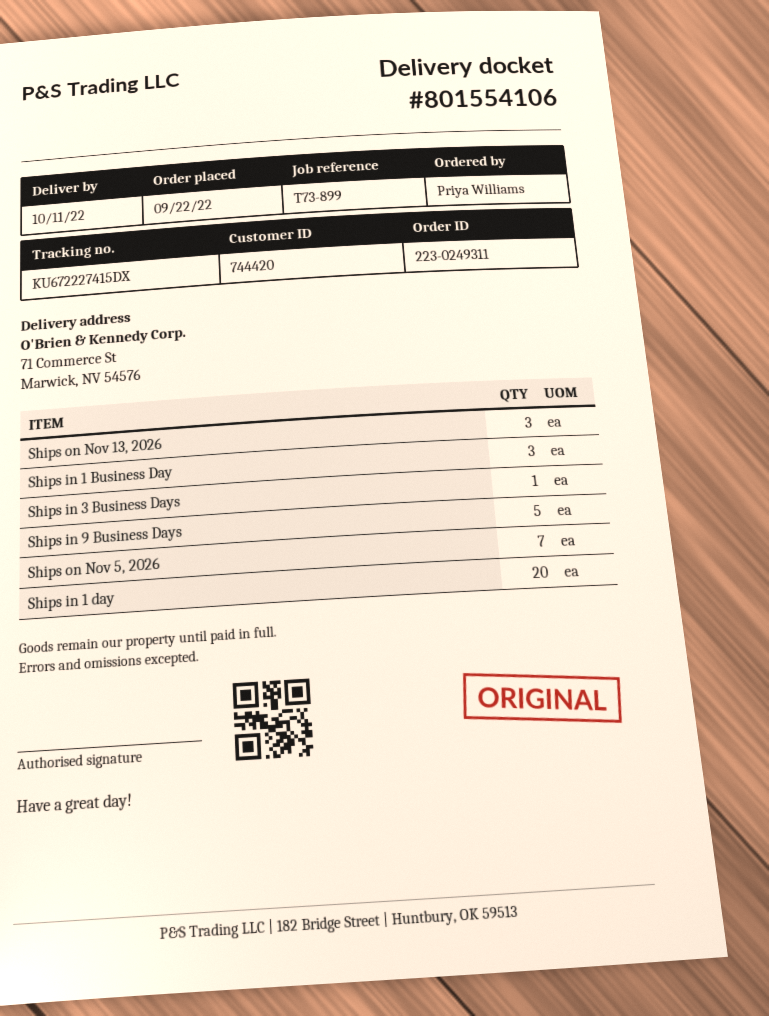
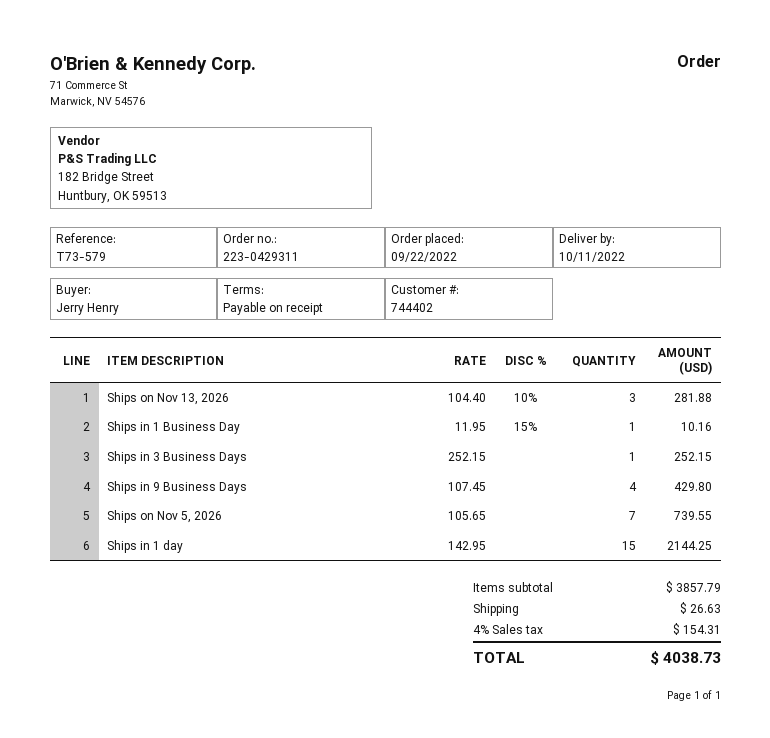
order number: 223-0249311 -> 223-0429311
customer number: 744420 -> 744402
reference: T73-899 -> T73-579
ordered by: Priya Williams -> Jerry Henry
Ships in 1 Business Day: 3 -> 1
Ships in 9 Business Days: 5 -> 4
Ships in 1 day: 20 -> 15

